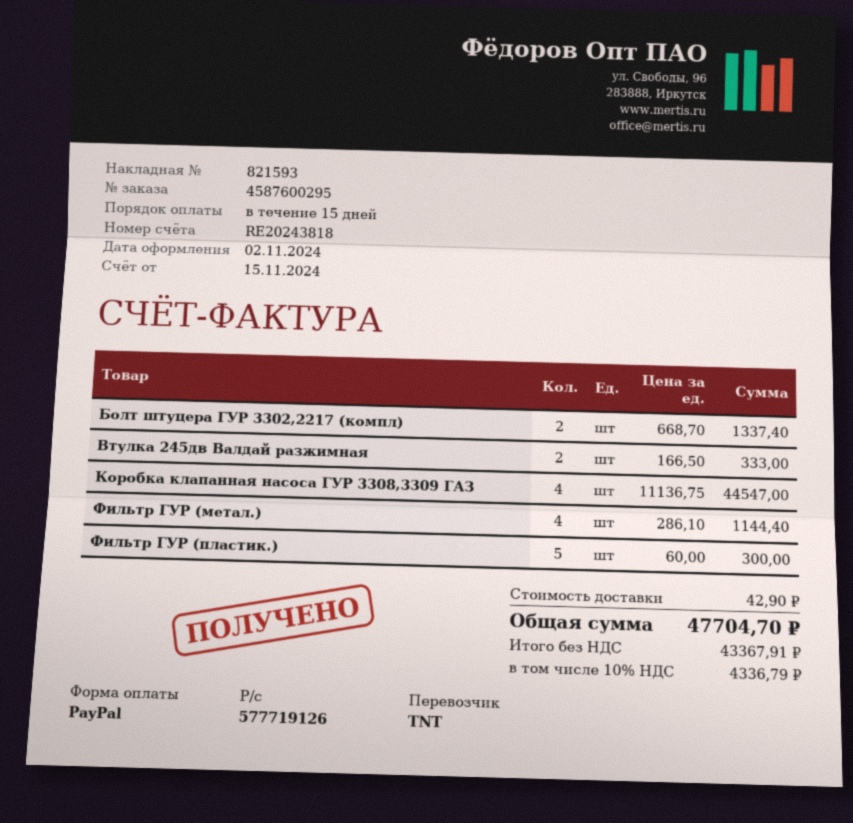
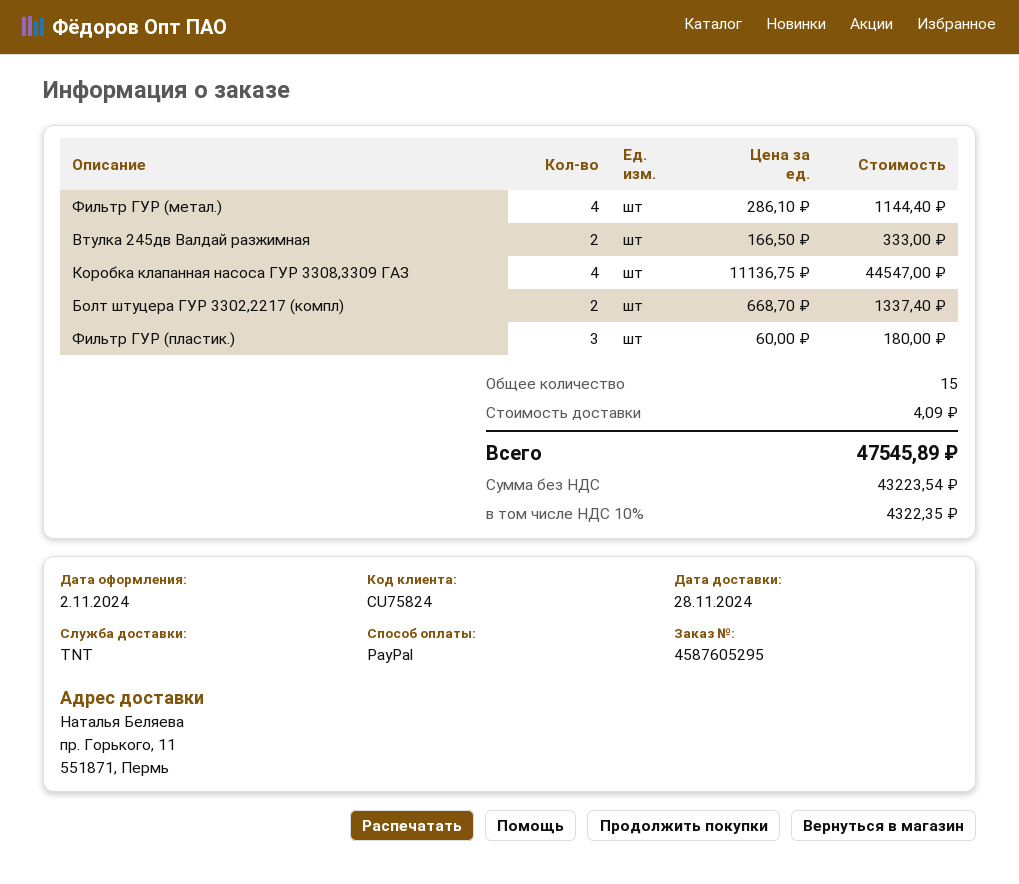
order number: 4587600295 -> 4587605295
Фильтр ГУР (пластик.): 5 x 60.00 = 300.00 -> 3 x 60.00 = 180.00
shipping: 42.90 -> 4.09
net: 43367.91 -> 43223.54
tax: 10% = 4336.79 -> 10% = 4322.35
total: 47704.70 -> 47545.89

